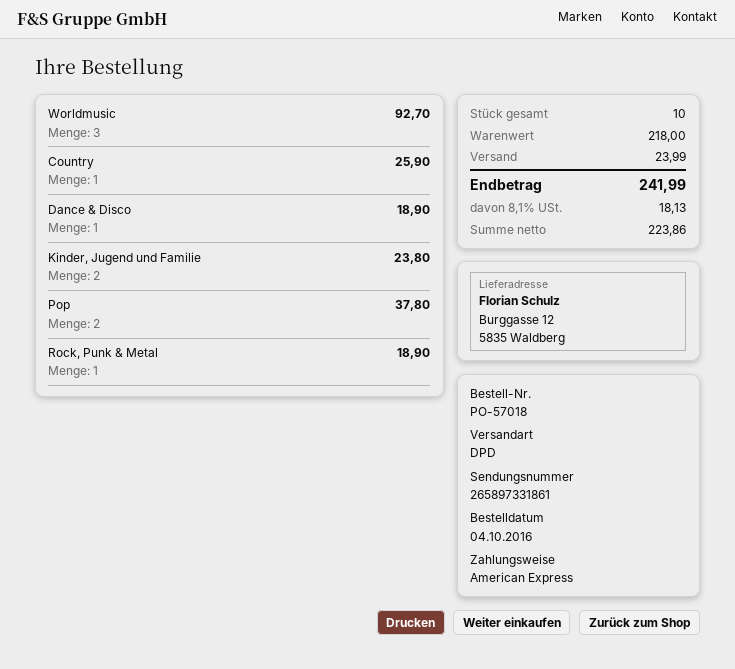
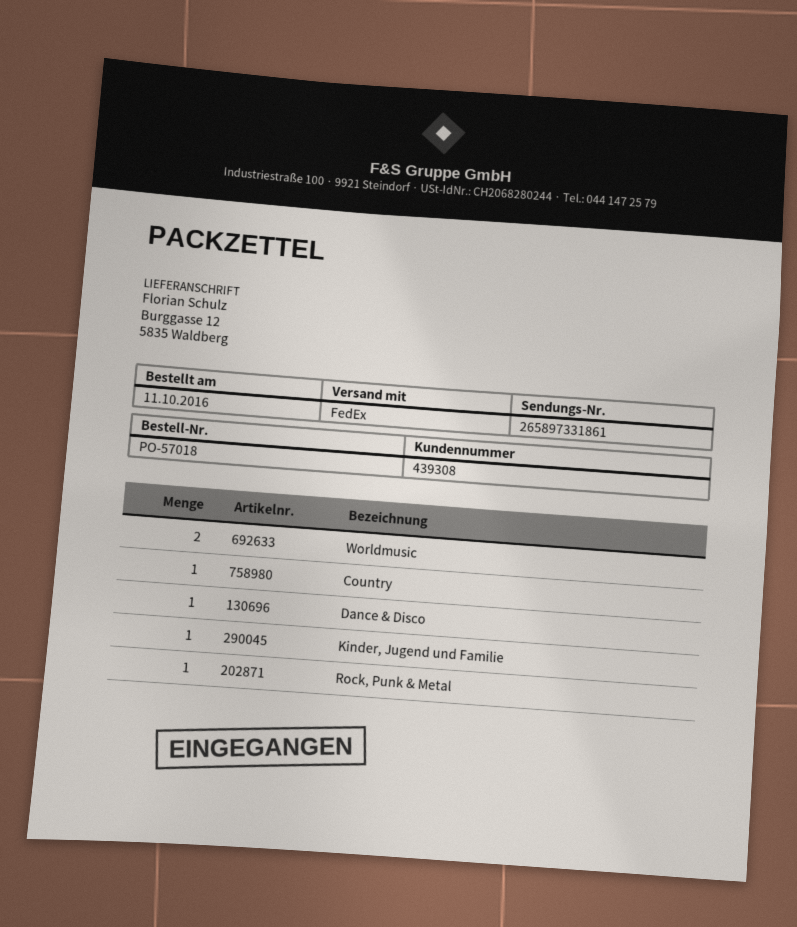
order date: 2016-10-04 -> 2016-10-11
shipping method: DPD -> FedEx
Worldmusic: 3 -> 2
Kinder, Jugend und Familie: 2 -> 1
Pop: 2 -> none

